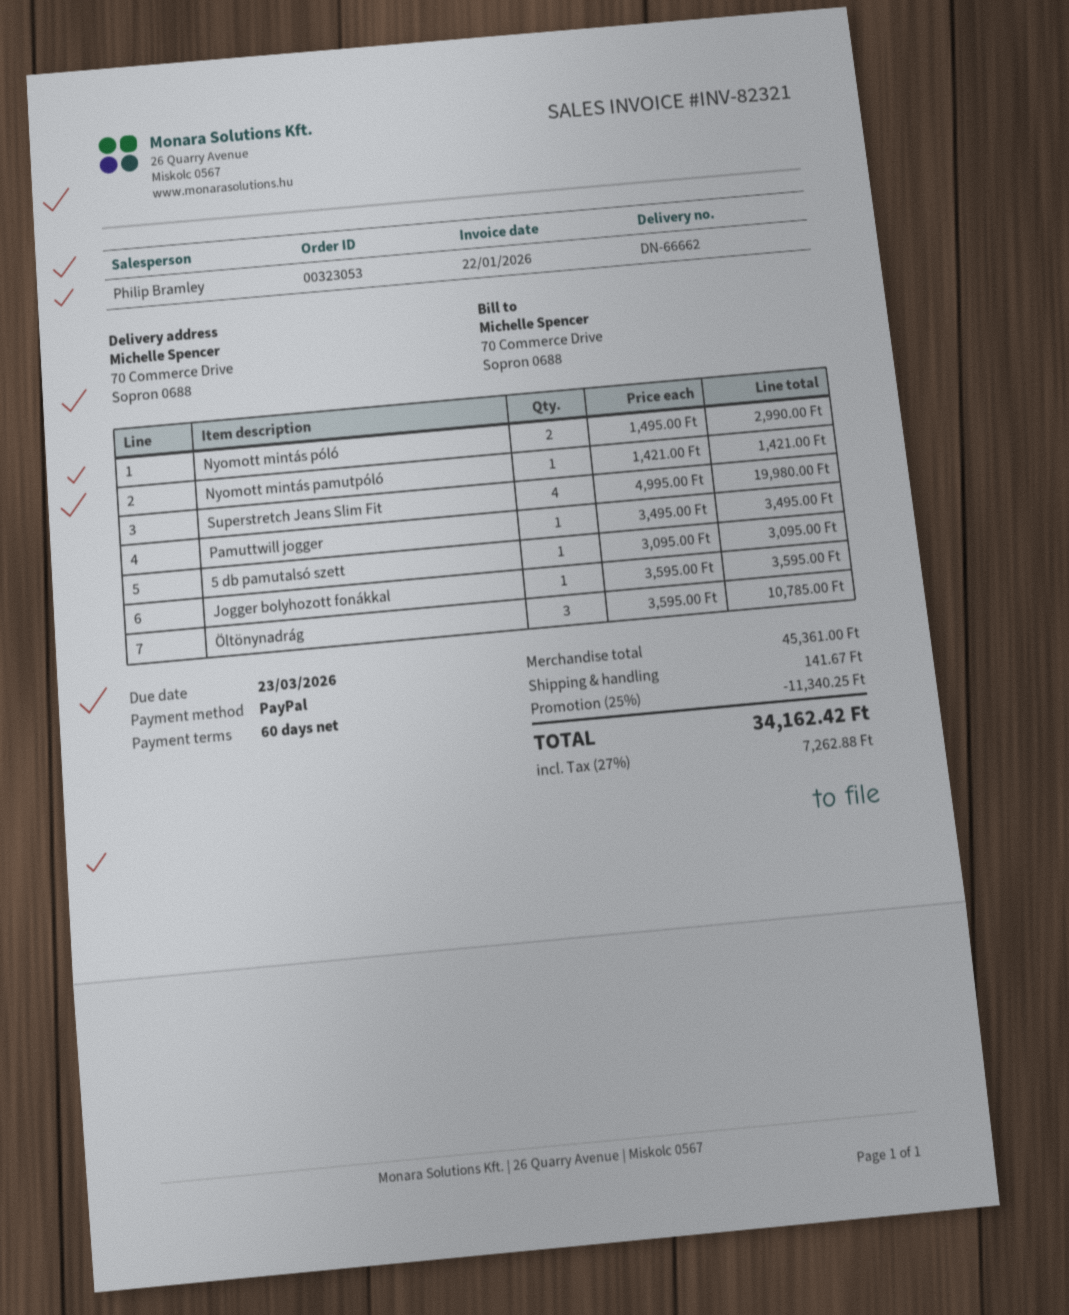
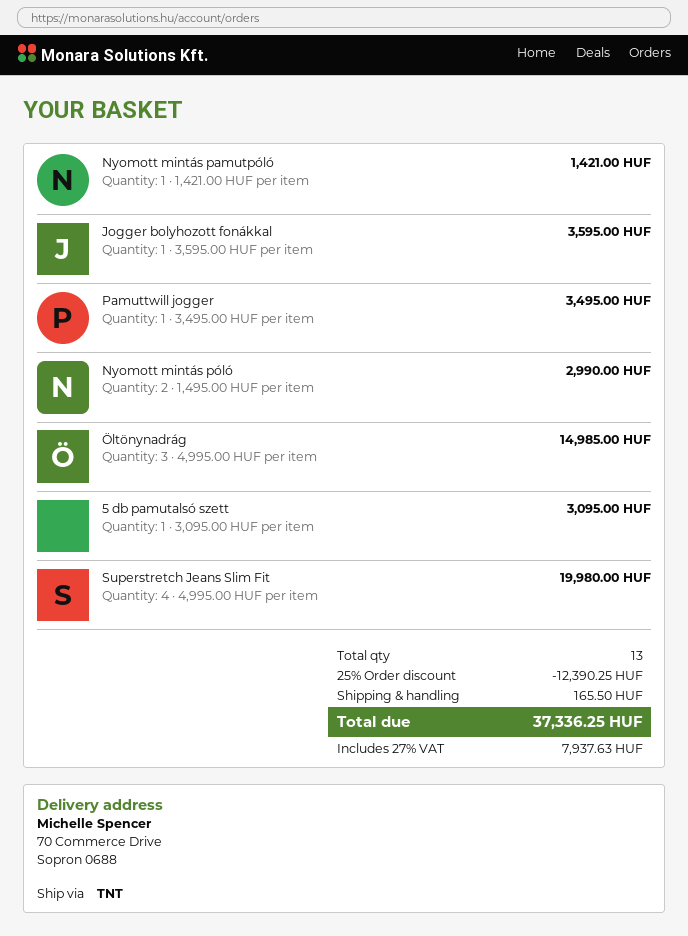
Öltönynadrág: 3 x 3595.00 = 10785.00 -> 3 x 4995.00 = 14985.00
discount: 25% = 11340.25 -> 25% = 12390.25
shipping: 141.67 -> 165.50
tax: 27% = 7262.88 -> 27% = 7937.63
total: 34162.42 -> 37336.25

